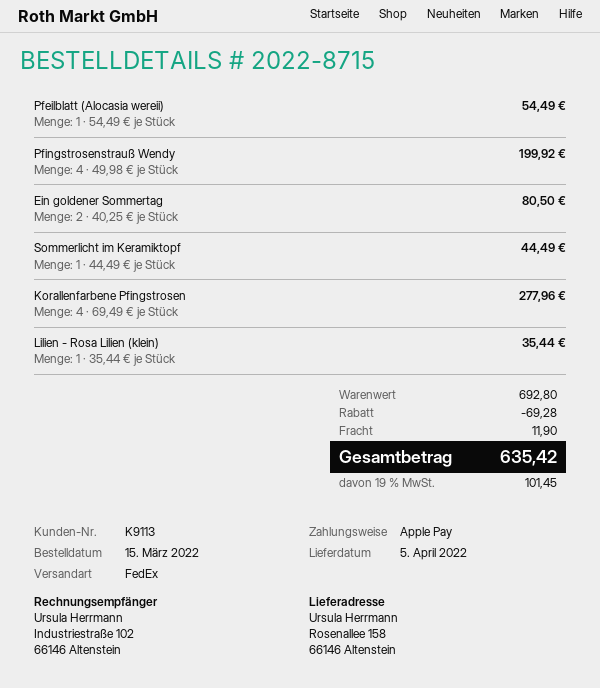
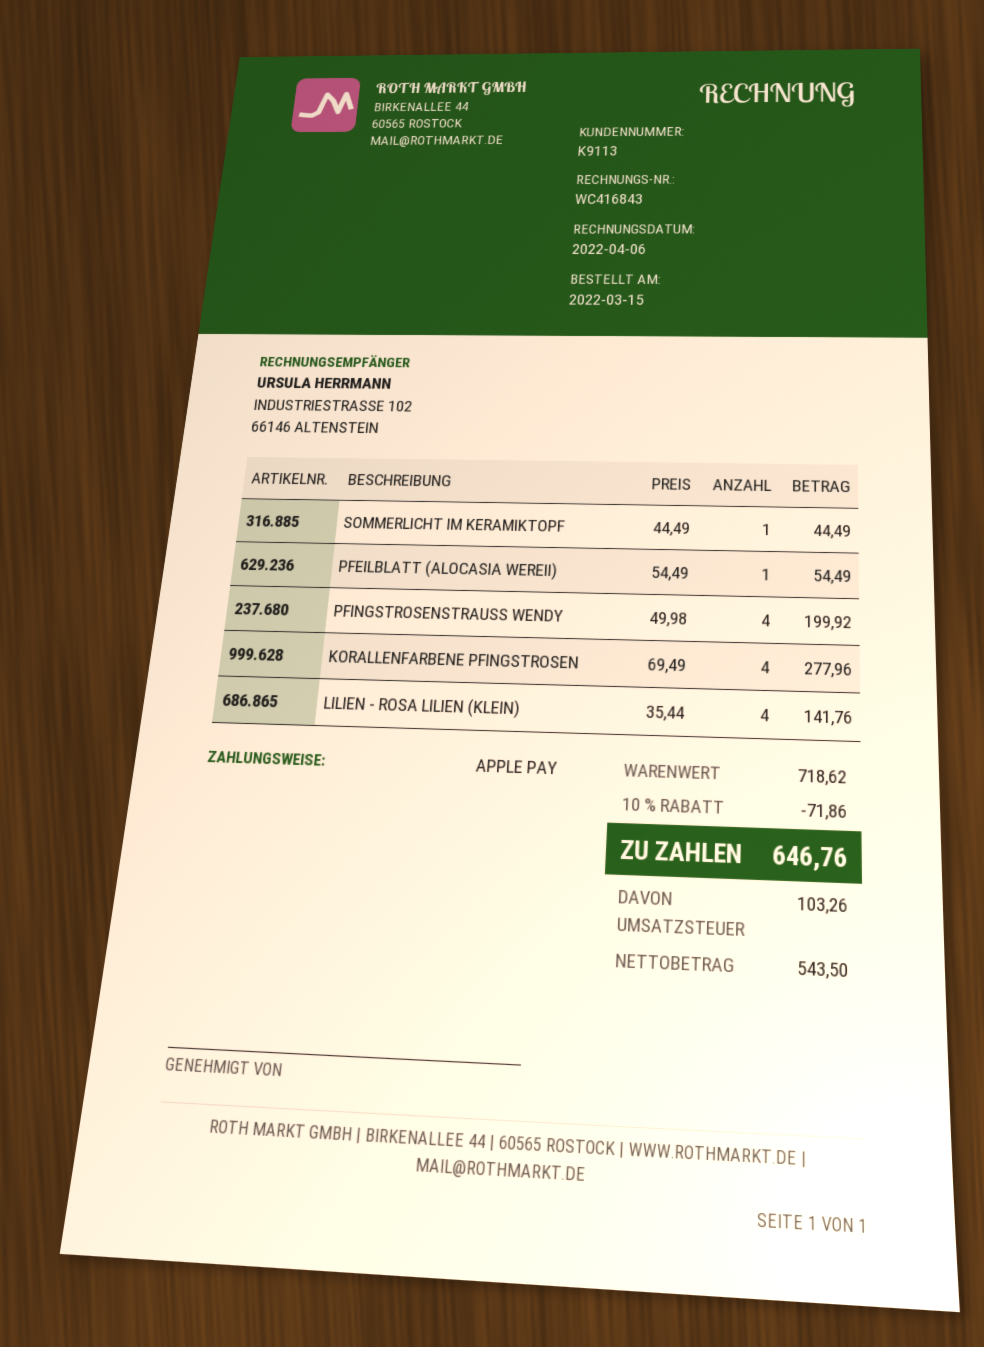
Ein goldener Sommertag: 2 x 40.25 = 80.50 -> none
Lilien - Rosa Lilien (klein): 1 x 35.44 = 35.44 -> 4 x 35.44 = 141.76
subtotal: 692.80 -> 718.62
discount: 69.28 -> 71.86
shipping: 11.90 -> none
tax: 101.45 -> 103.26
total: 635.42 -> 646.76

